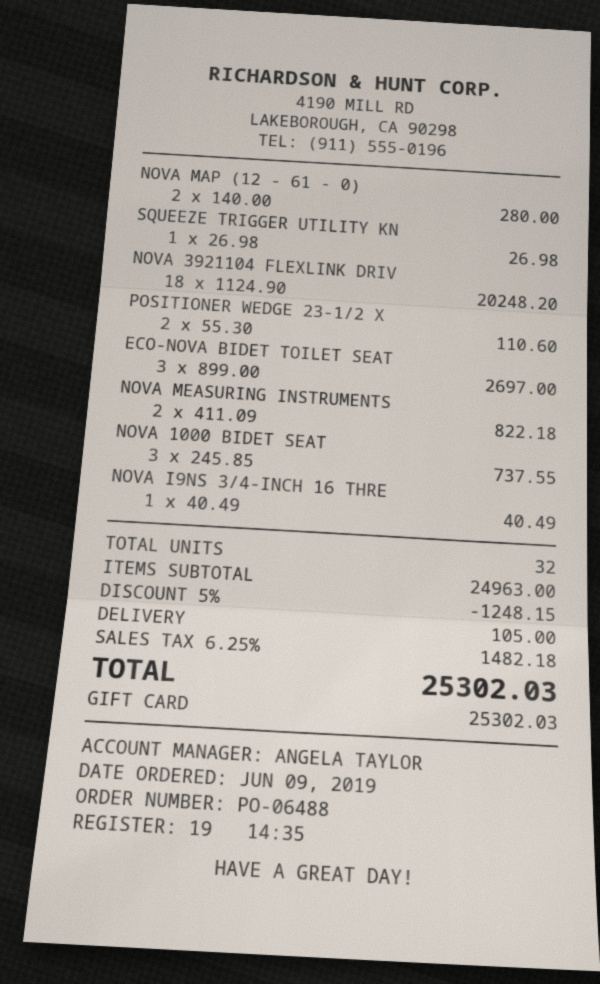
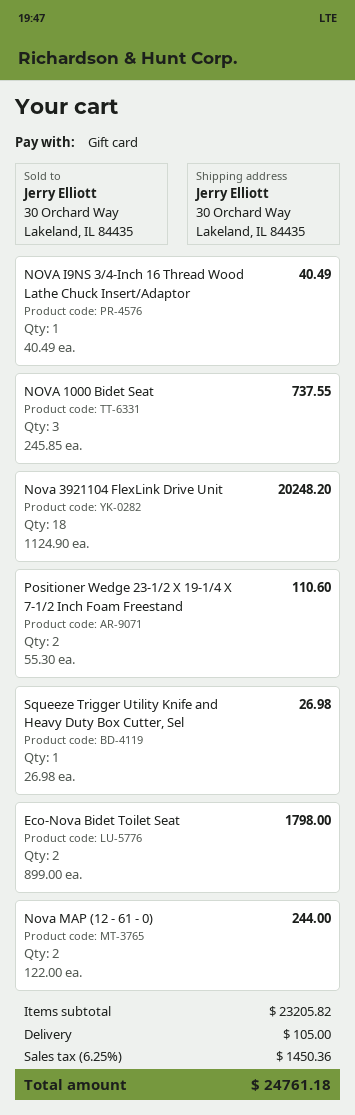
NOVA MAP (12 - 61 - 0): 2 x 140.00 = 280.00 -> 2 x 122.00 = 244.00
ECO-NOVA BIDET TOILET SEAT: 3 x 899.00 = 2697.00 -> 2 x 899.00 = 1798.00
NOVA MEASURING INSTRUMENTS: 2 x 411.09 = 822.18 -> none
subtotal: 24963.00 -> 23205.82
discount: 5% = 1248.15 -> none
tax: 6.25% = 1482.18 -> 6.25% = 1450.36
total: 25302.03 -> 24761.18

